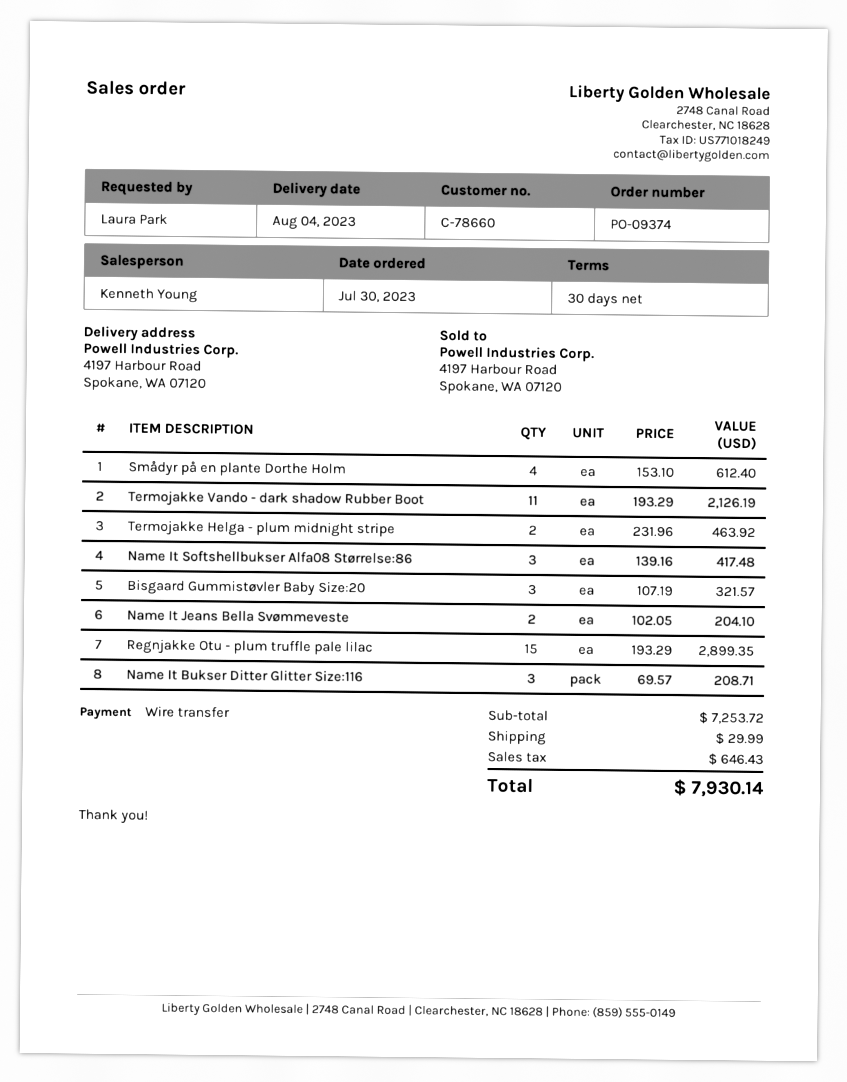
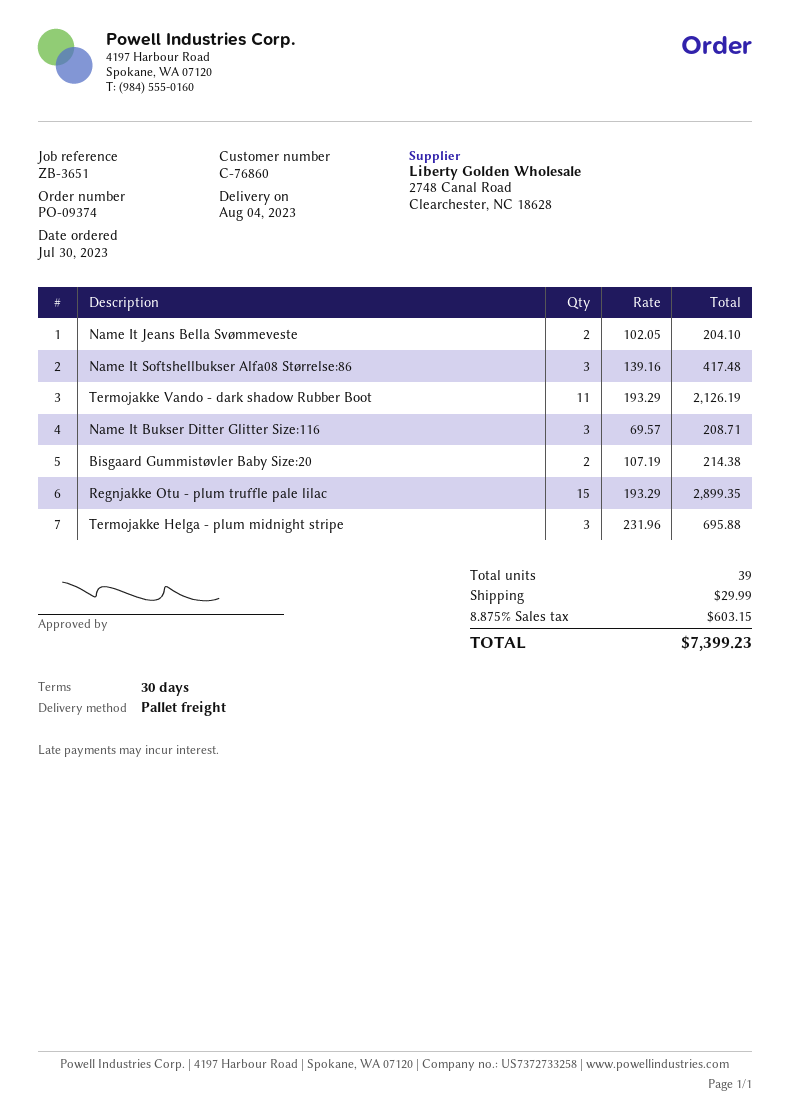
customer number: C-78660 -> C-76860
Smådyr på en plante Dorthe Holm: 4 x 153.10 = 612.40 -> none
Termojakke Helga - plum midnight stripe: 2 x 231.96 = 463.92 -> 3 x 231.96 = 695.88
Bisgaard Gummistøvler Baby Size:20: 3 x 107.19 = 321.57 -> 2 x 107.19 = 214.38
tax: 646.43 -> 603.15
total: 7930.14 -> 7399.23

